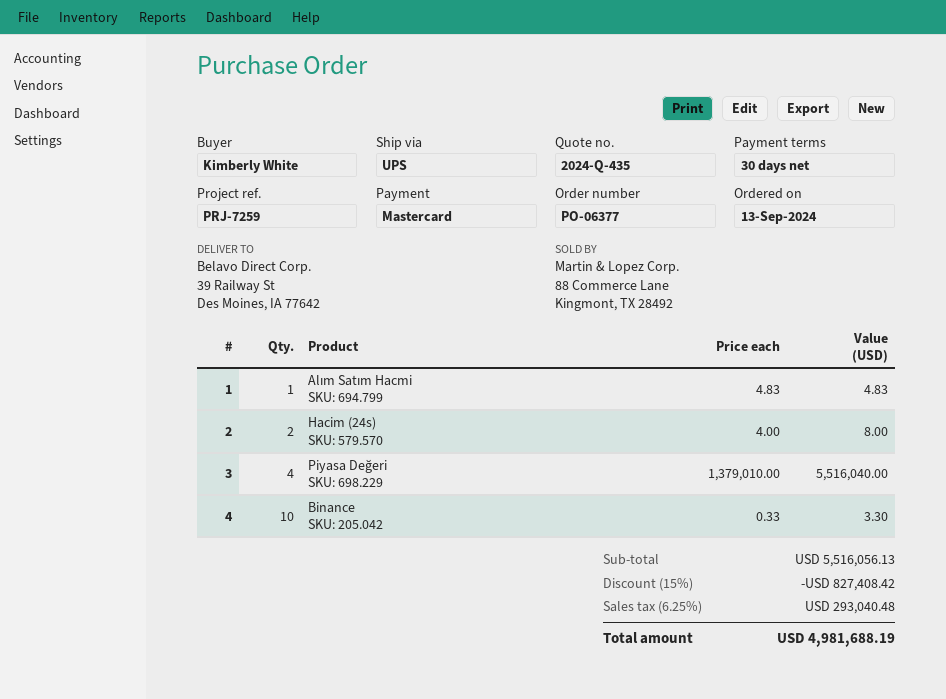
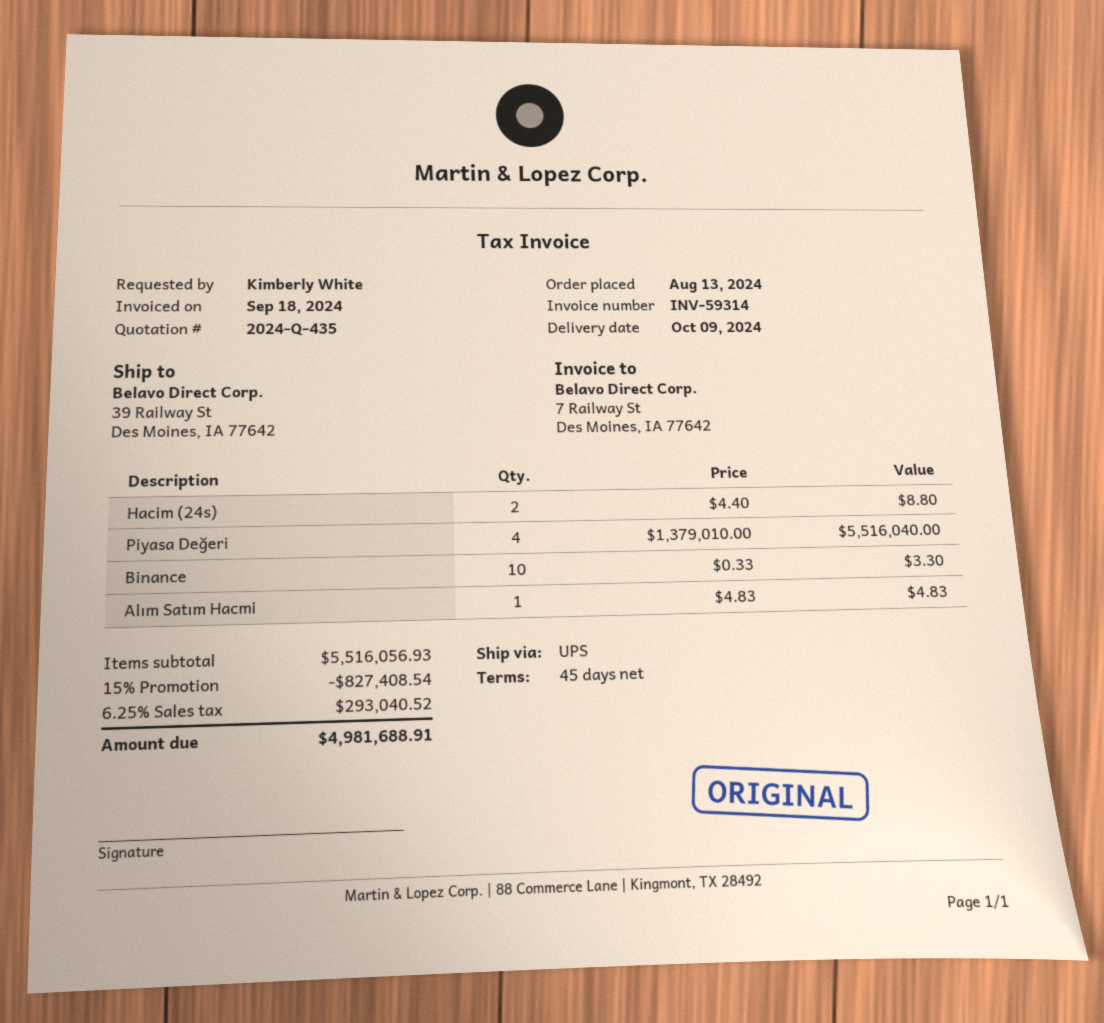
order date: 2024-09-13 -> 2024-08-13
payment terms: 30 days -> 45 days
Hacim (24s): 2 x 4.00 = 8.00 -> 2 x 4.40 = 8.80
subtotal: 5516056.13 -> 5516056.93
discount: 15% = 827408.42 -> 15% = 827408.54
tax: 6.25% = 293040.48 -> 6.25% = 293040.52
total: 4981688.19 -> 4981688.91

